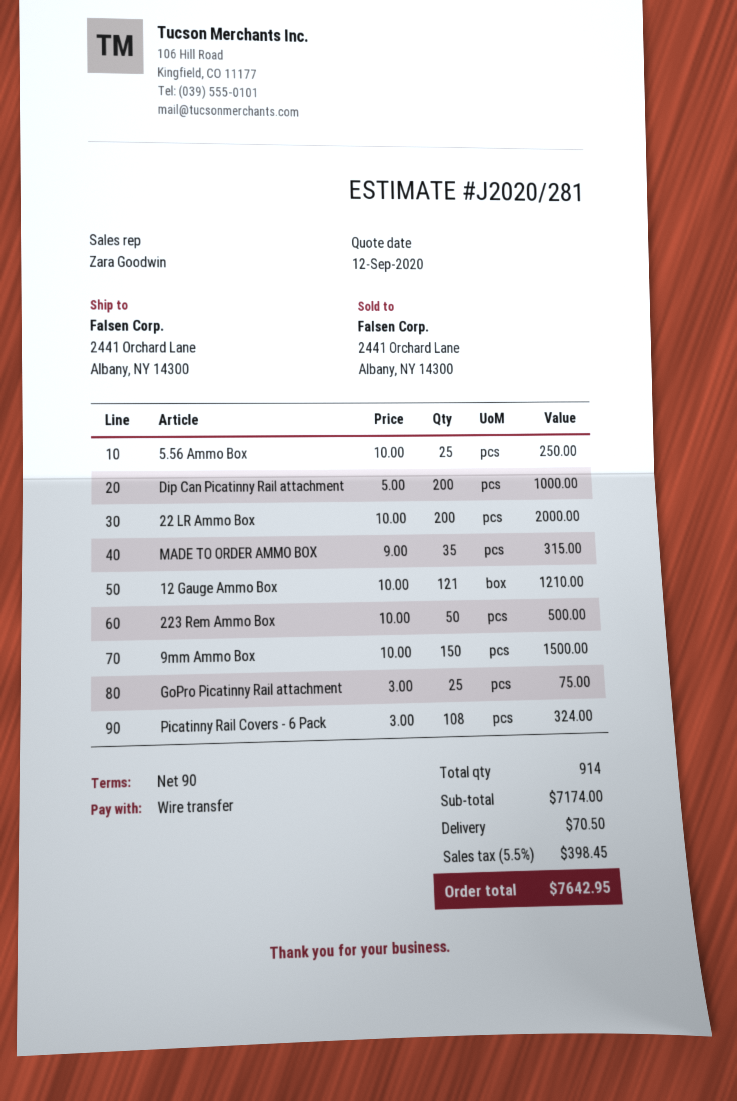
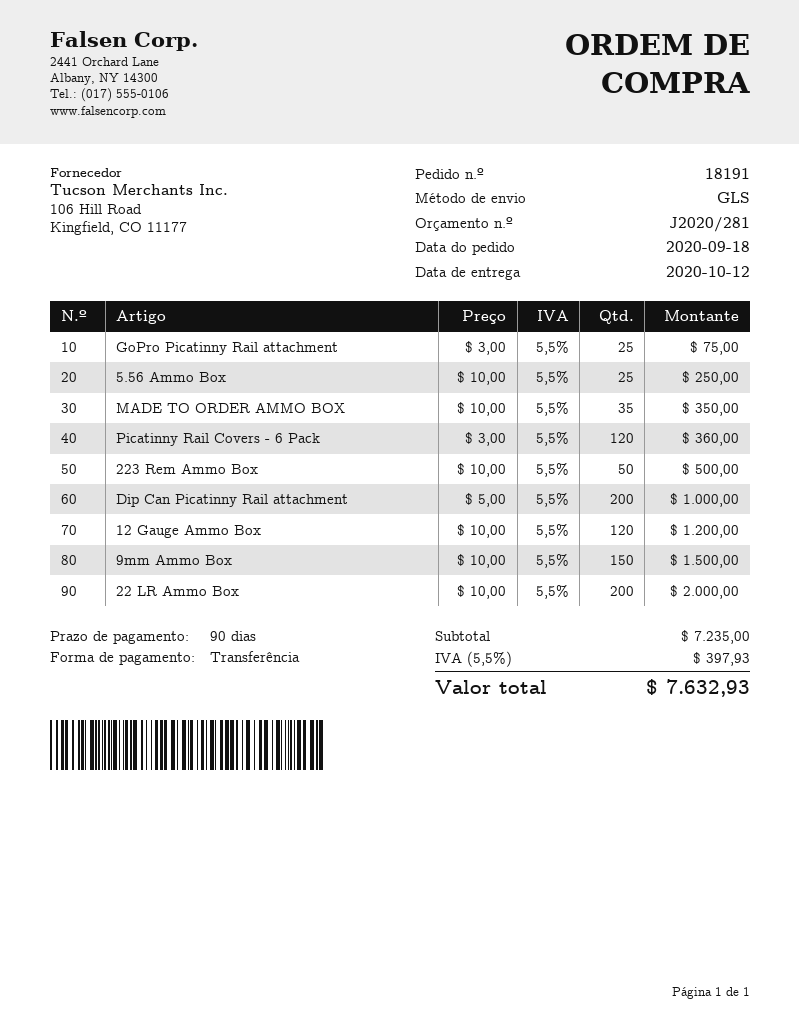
MADE TO ORDER AMMO BOX: 35 x 9.00 = 315.00 -> 35 x 10.00 = 350.00
12 Gauge Ammo Box: 121 x 10.00 = 1210.00 -> 120 x 10.00 = 1200.00
Picatinny Rail Covers - 6 Pack: 108 x 3.00 = 324.00 -> 120 x 3.00 = 360.00
subtotal: 7174.00 -> 7235.00
shipping: 70.50 -> none
tax: 5.5% = 398.45 -> 5.5% = 397.93
total: 7642.95 -> 7632.93

